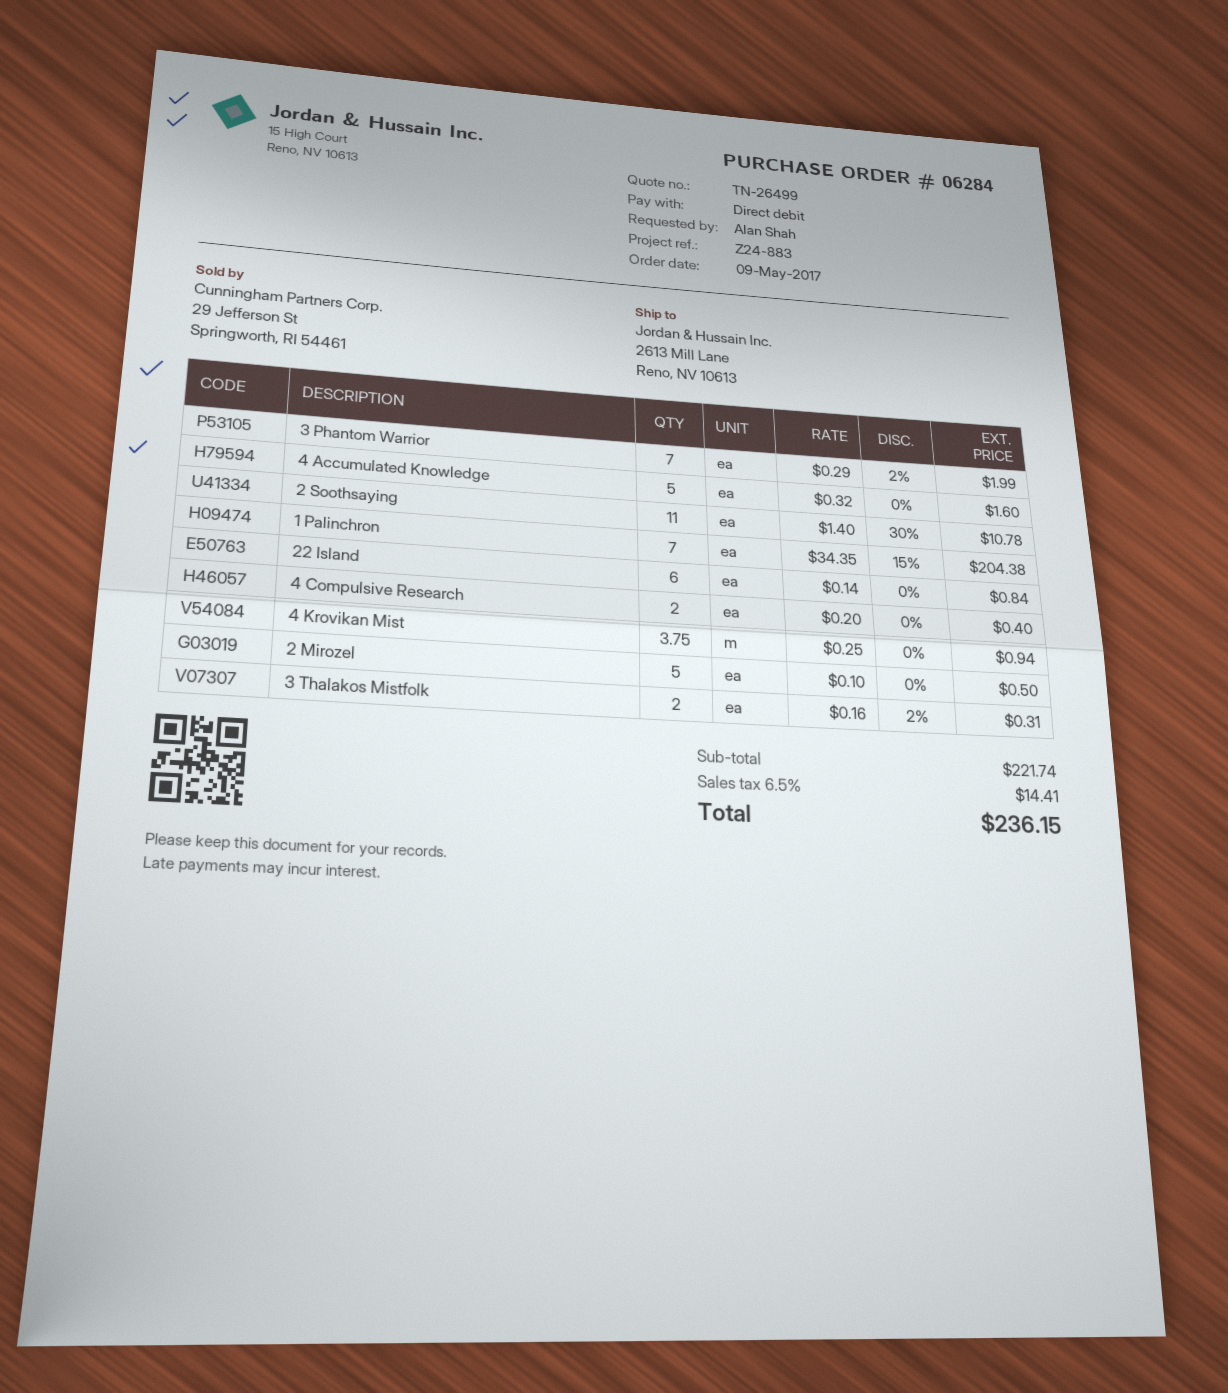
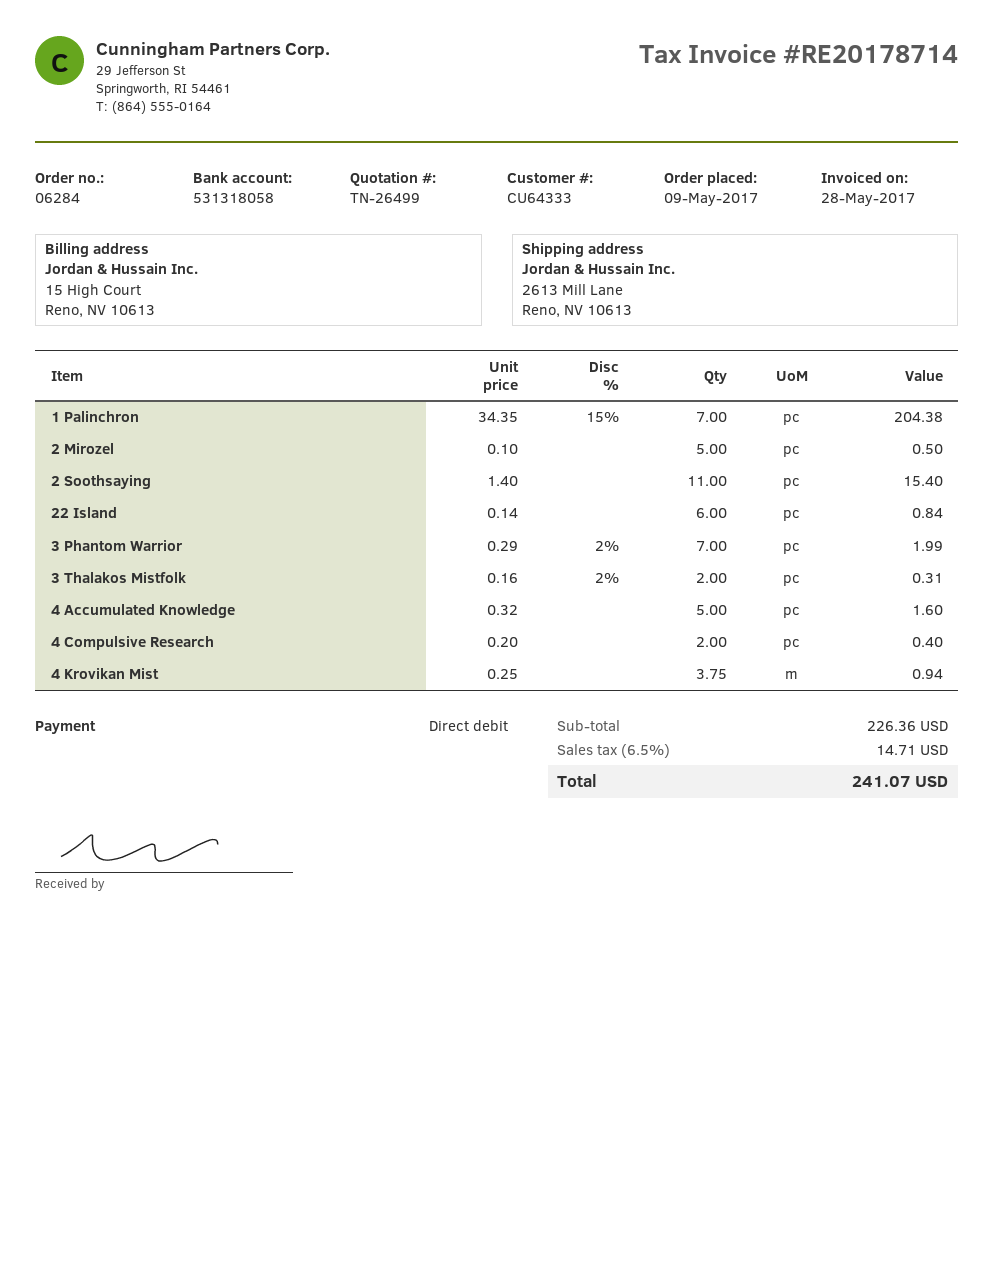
2 Soothsaying: 11 x 1.40 - 30% = 10.78 -> 11 x 1.40 = 15.40
subtotal: 221.74 -> 226.36
tax: 6.5% = 14.41 -> 6.5% = 14.71
total: 236.15 -> 241.07

